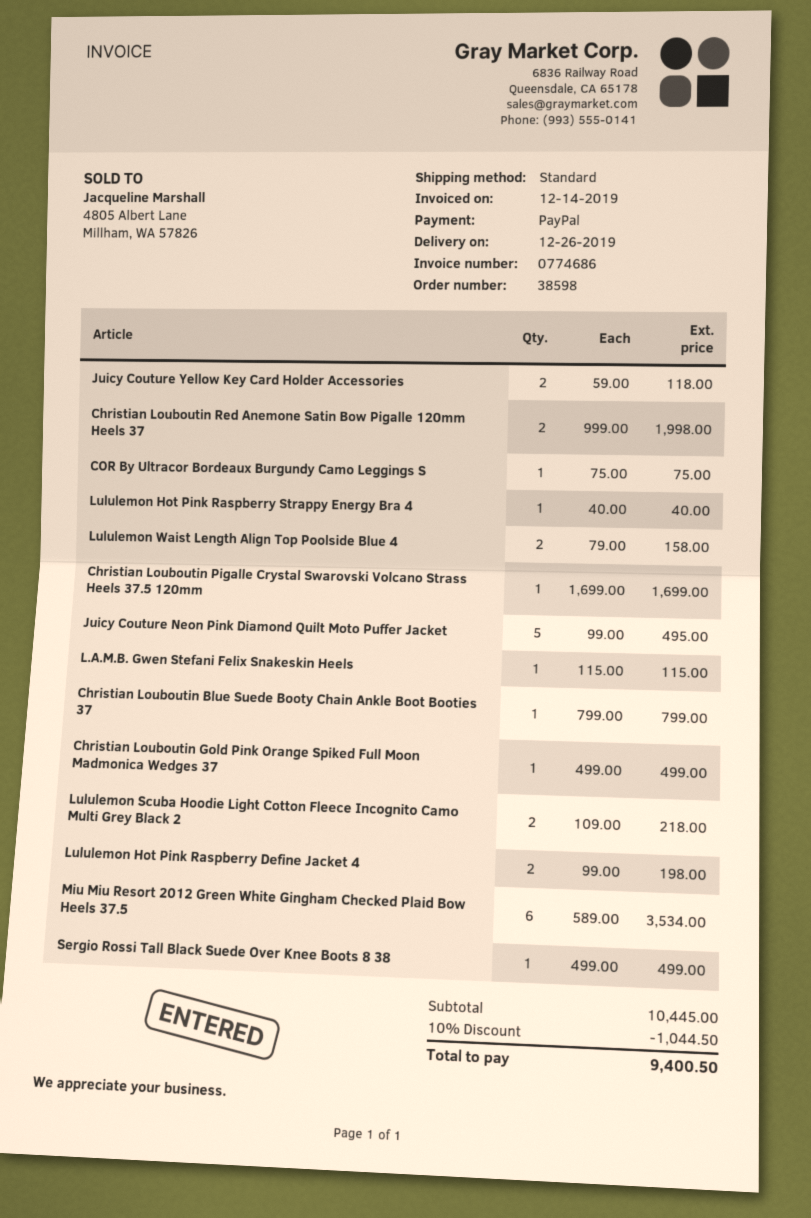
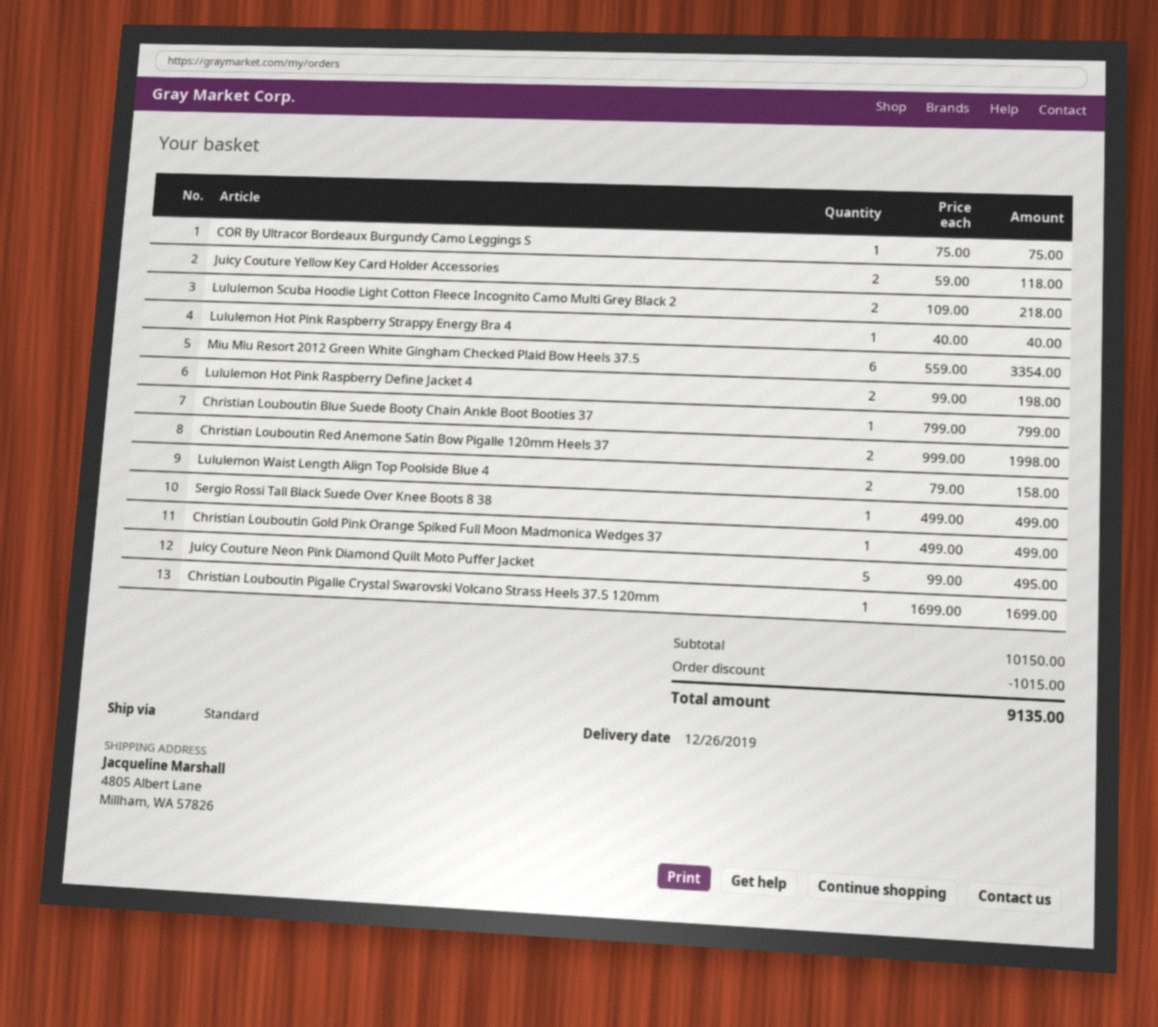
L.A.M.B. Gwen Stefani Felix Snakeskin Heels: 1 x 115.00 = 115.00 -> none
Miu Miu Resort 2012 Green White Gingham Checked Plaid Bow Heels 37.5: 6 x 589.00 = 3534.00 -> 6 x 559.00 = 3354.00
subtotal: 10445.00 -> 10150.00
discount: 1044.50 -> 1015.00
total: 9400.50 -> 9135.00

